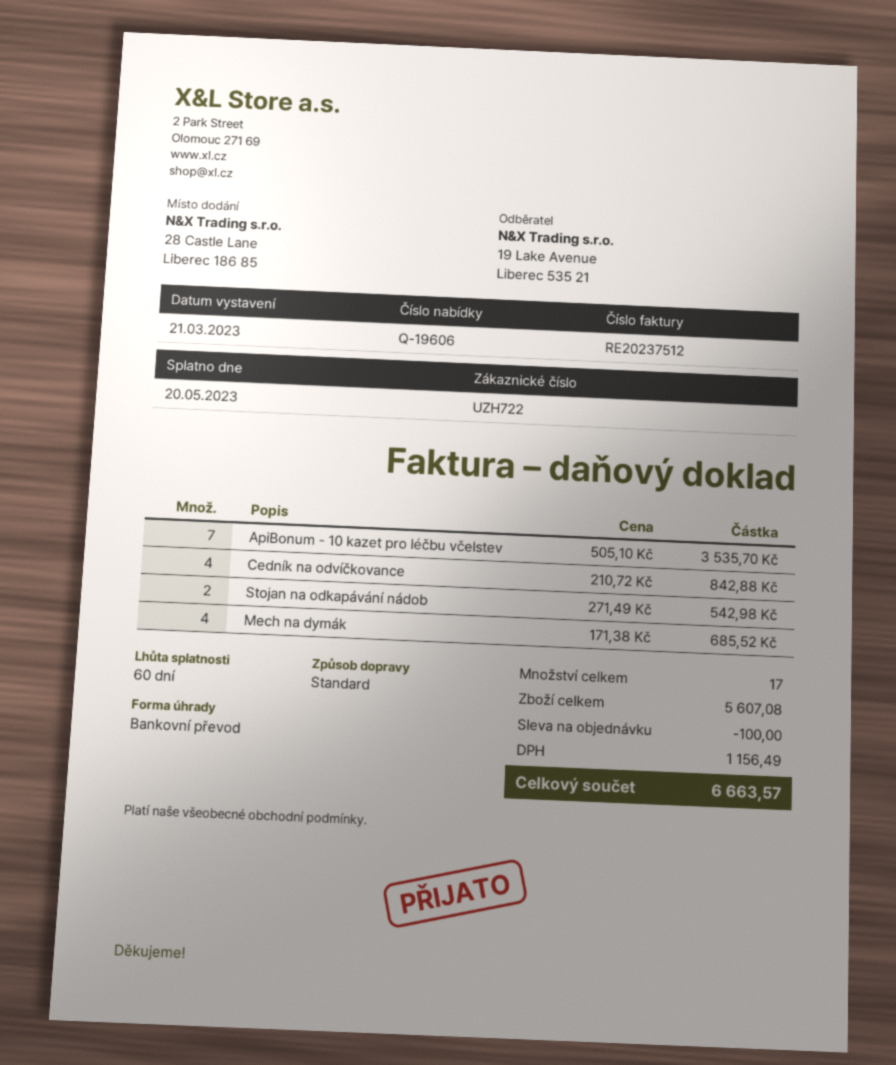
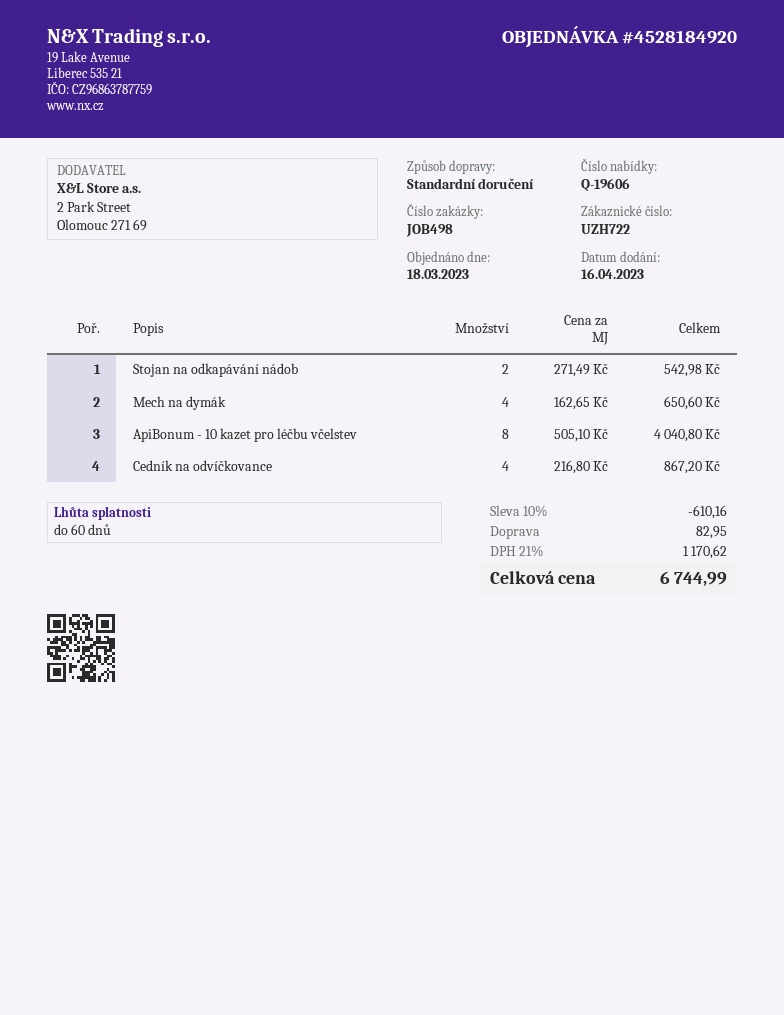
ApiBonum - 10 kazet pro léčbu včelstev: 7 x 505.10 = 3535.70 -> 8 x 505.10 = 4040.80
Cedník na odvíčkovance: 4 x 210.72 = 842.88 -> 4 x 216.80 = 867.20
Mech na dymák: 4 x 171.38 = 685.52 -> 4 x 162.65 = 650.60
discount: 100.00 -> 610.16
shipping: none -> 82.95
tax: 1156.49 -> 1170.62
total: 6663.57 -> 6744.99

